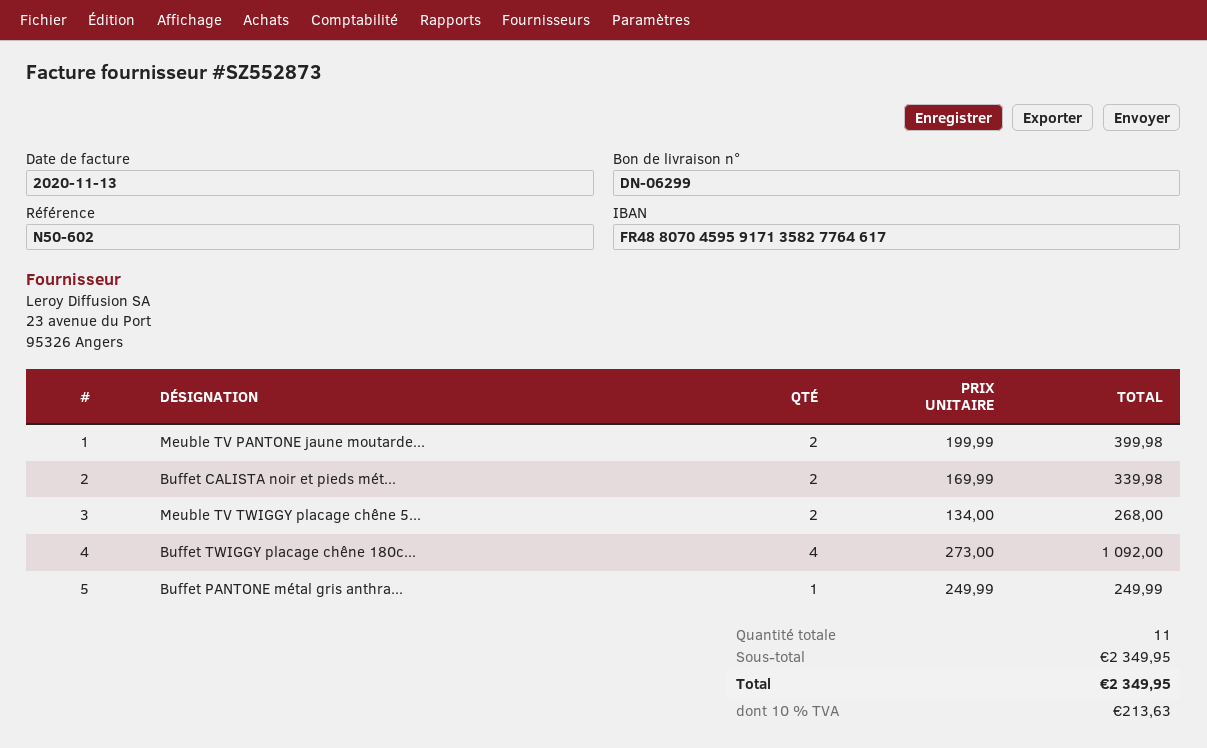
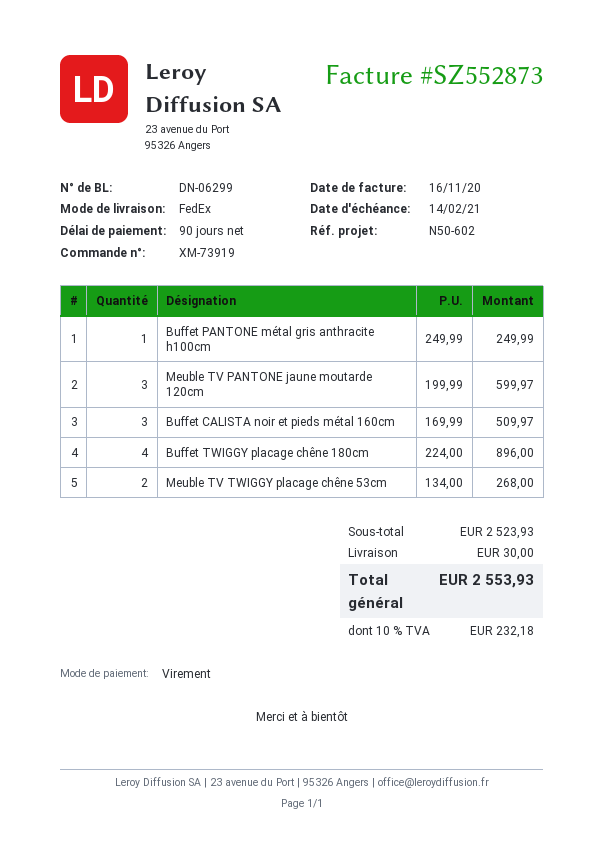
invoice date: 2020-11-13 -> 2020-11-16
Meuble TV PANTONE jaune moutarde...: 2 x 199.99 = 399.98 -> 3 x 199.99 = 599.97
Buffet CALISTA noir et pieds mét...: 2 x 169.99 = 339.98 -> 3 x 169.99 = 509.97
Buffet TWIGGY placage chêne 180c...: 4 x 273.00 = 1092.00 -> 4 x 224.00 = 896.00
subtotal: 2349.95 -> 2523.93
shipping: none -> 30.00
tax: 10% = 213.63 -> 10% = 232.18
total: 2349.95 -> 2553.93

